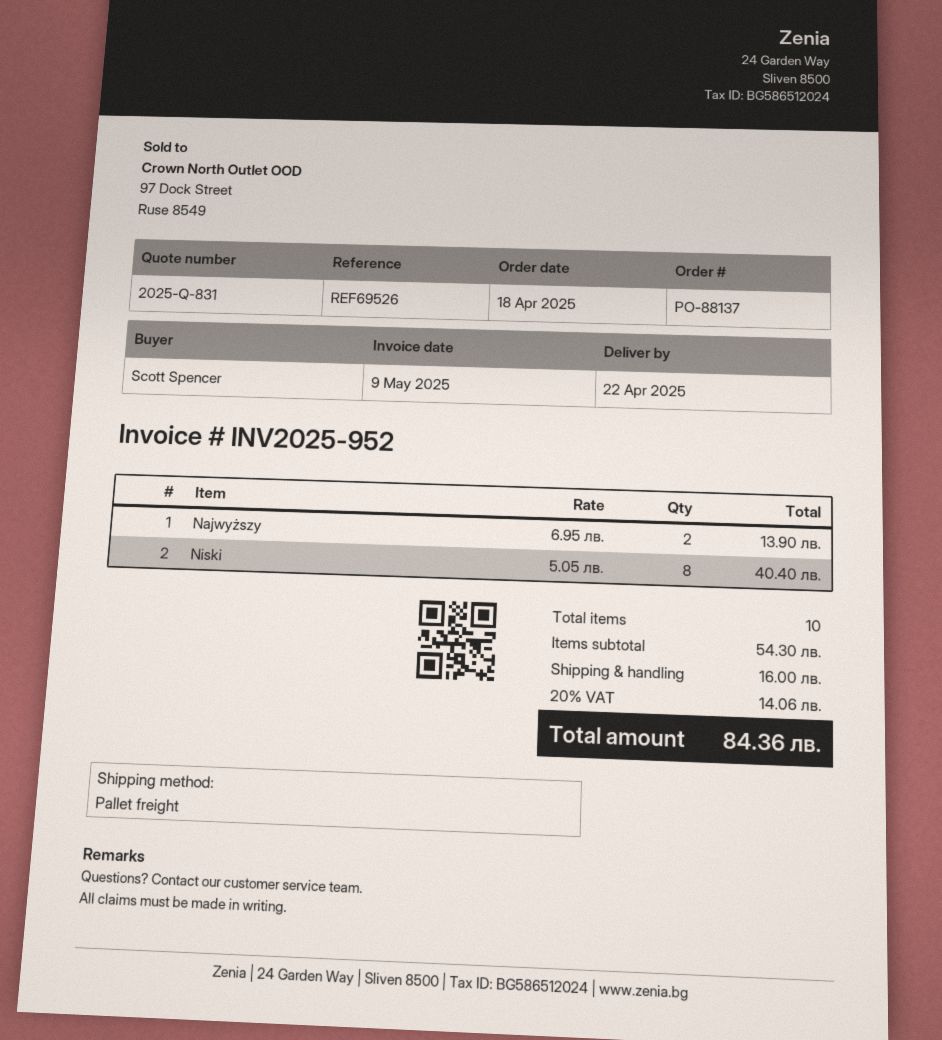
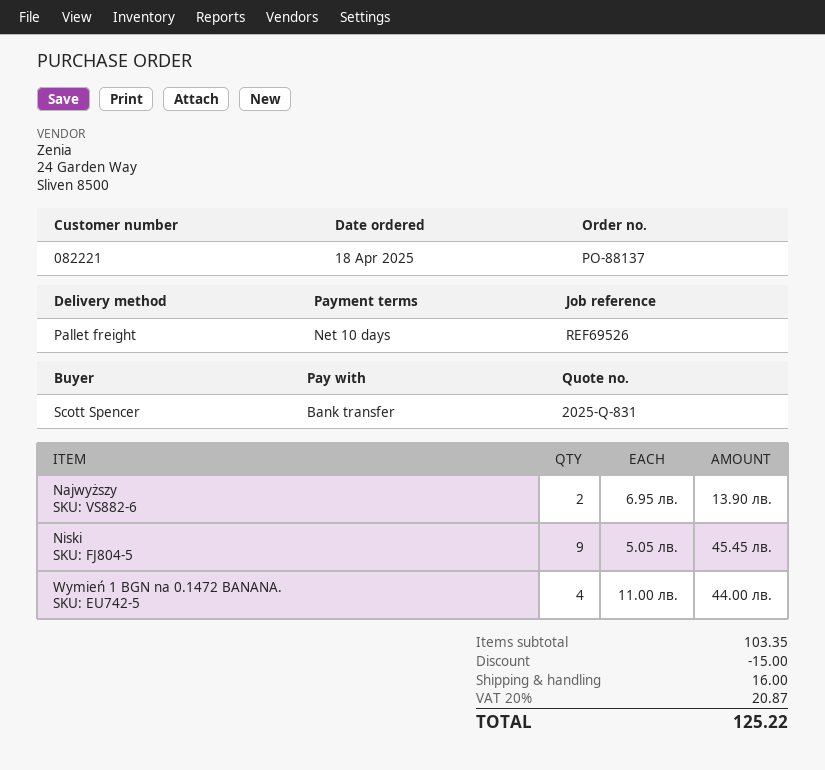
Niski: 8 x 5.05 = 40.40 -> 9 x 5.05 = 45.45
Wymień 1 BGN na 0.1472 BANANA.: none -> 4 x 11.00 = 44.00
subtotal: 54.30 -> 103.35
discount: none -> 15.00
tax: 20% = 14.06 -> 20% = 20.87
total: 84.36 -> 125.22

